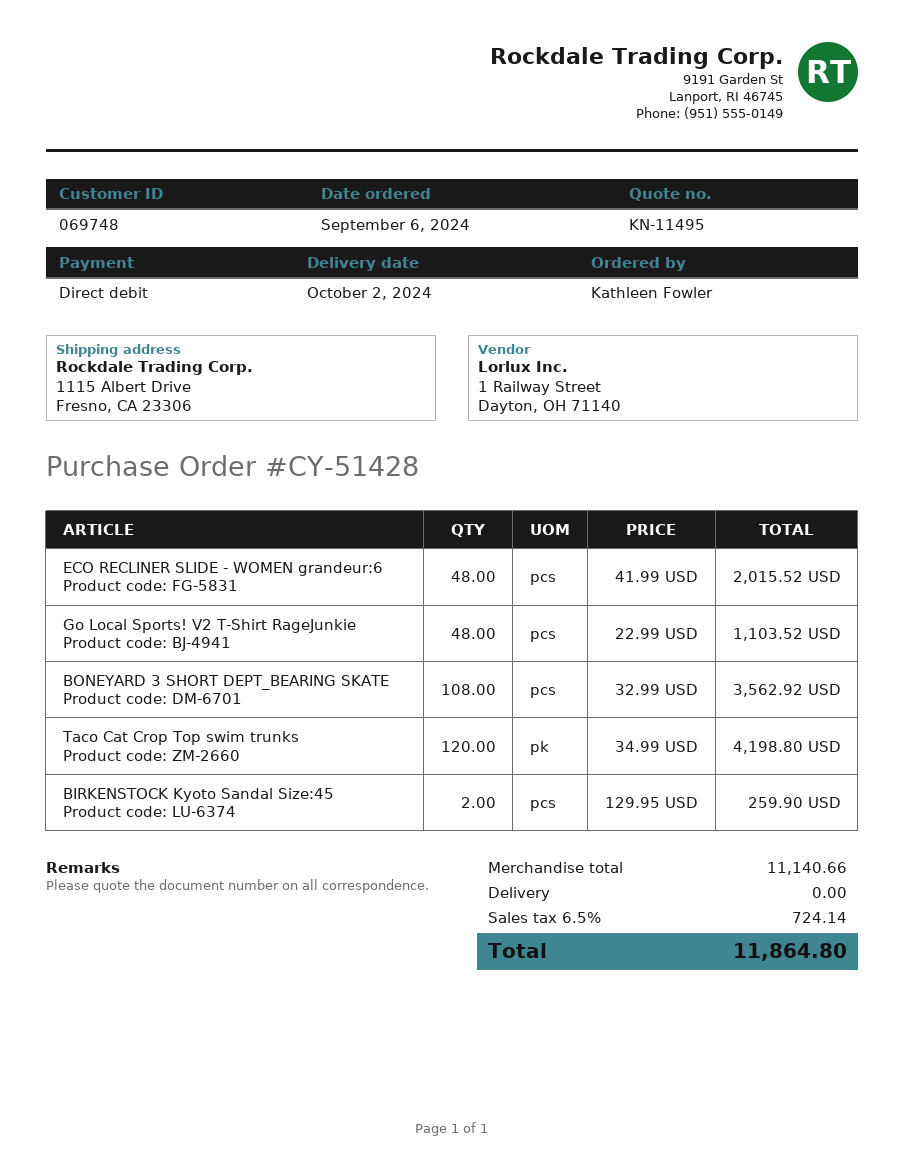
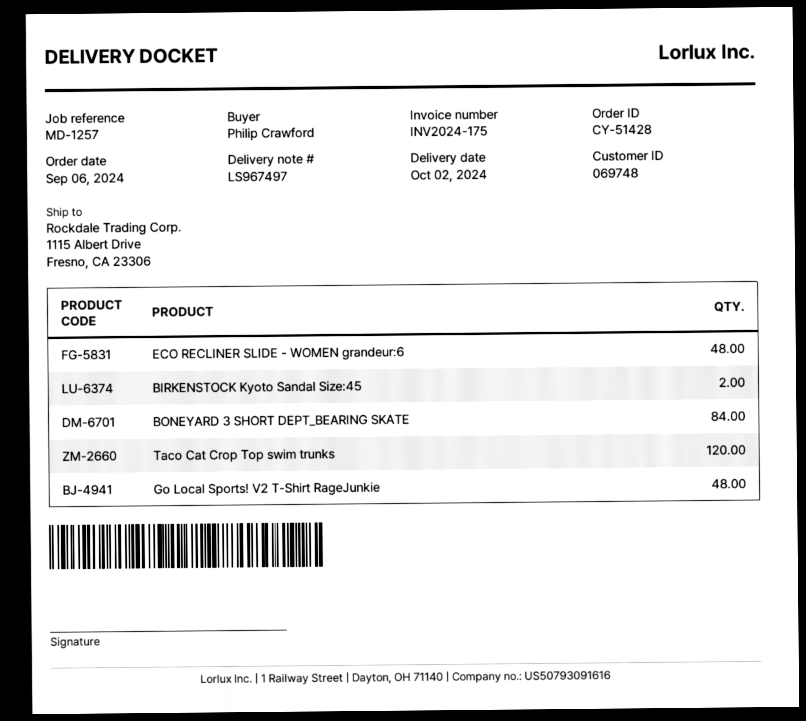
ordered by: Kathleen Fowler -> Philip Crawford
BONEYARD 3 SHORT DEPT_BEARING SKATE: 108 -> 84

